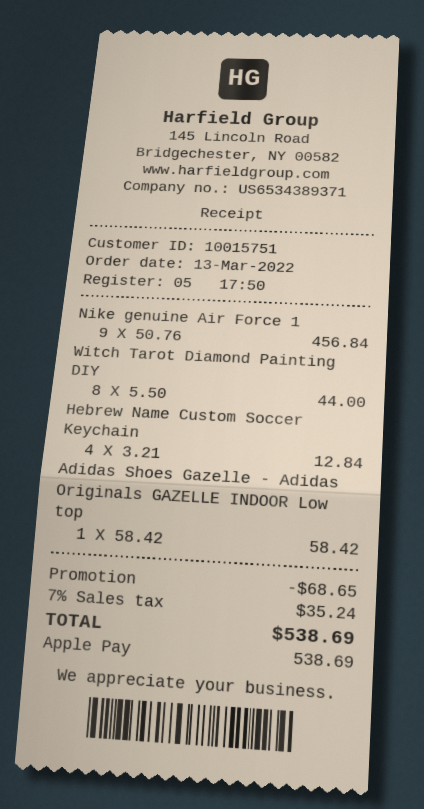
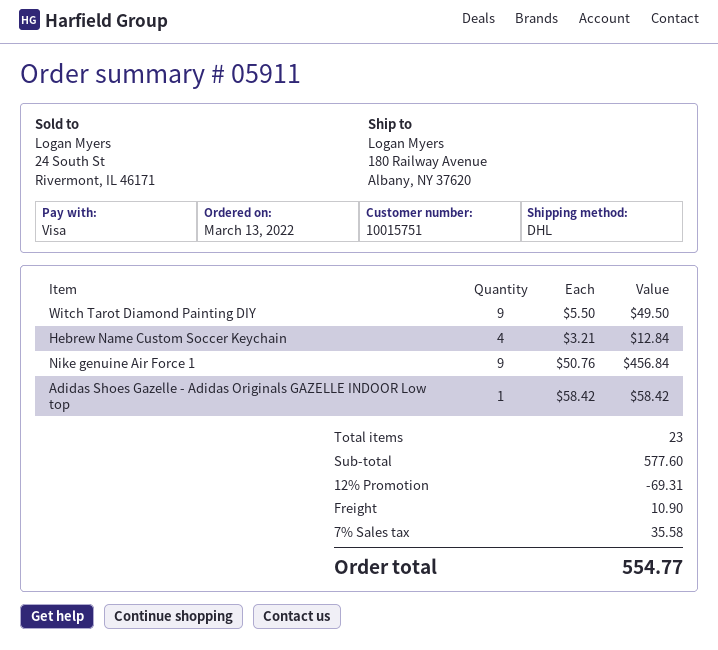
payment method: Apple Pay -> Visa
Witch Tarot Diamond Painting DIY: 8 x 5.50 = 44.00 -> 9 x 5.50 = 49.50
discount: 68.65 -> 69.31
shipping: none -> 10.90
tax: 7% = 35.24 -> 7% = 35.58
total: 538.69 -> 554.77

